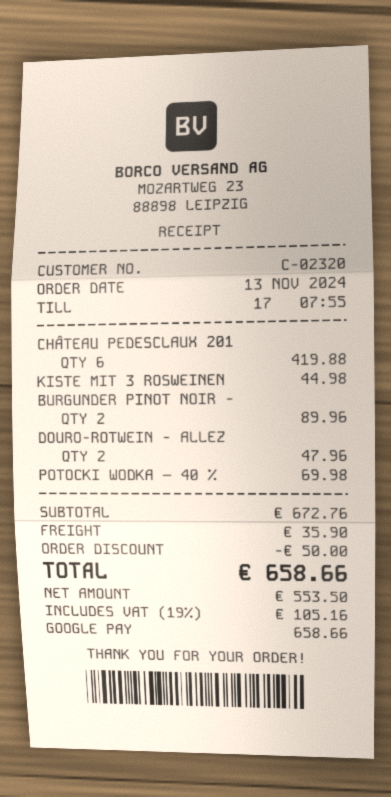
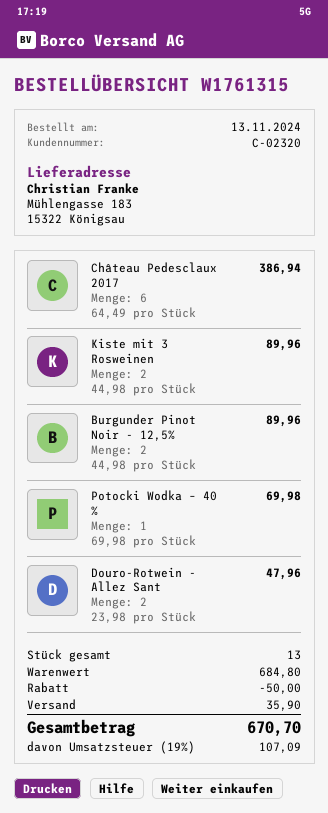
CHÂTEAU PEDESCLAUX 201: 6 for 419.88 -> 6 for 386.94
KISTE MIT 3 ROSWEINEN: 1 for 44.98 -> 2 for 89.96
subtotal: 672.76 -> 684.80
tax: 19% = 105.16 -> 19% = 107.09
total: 658.66 -> 670.70

